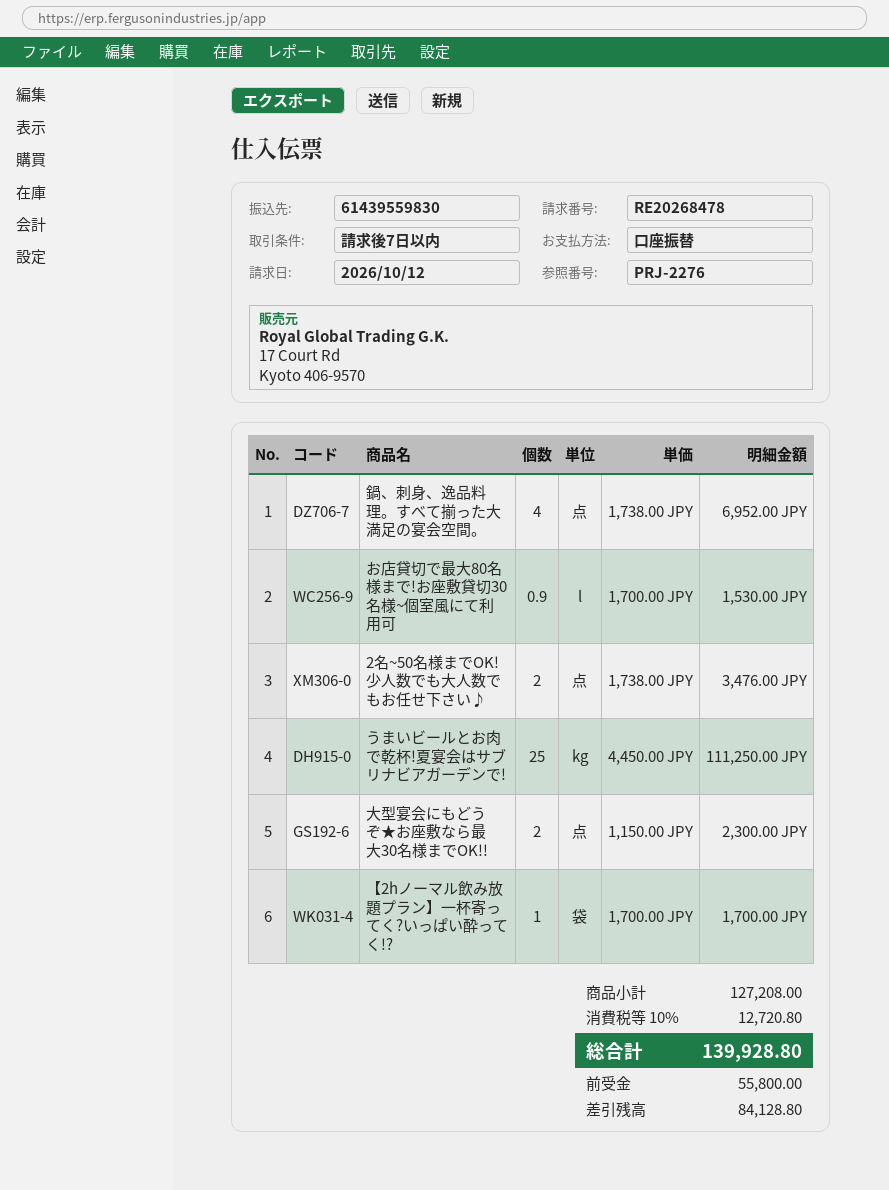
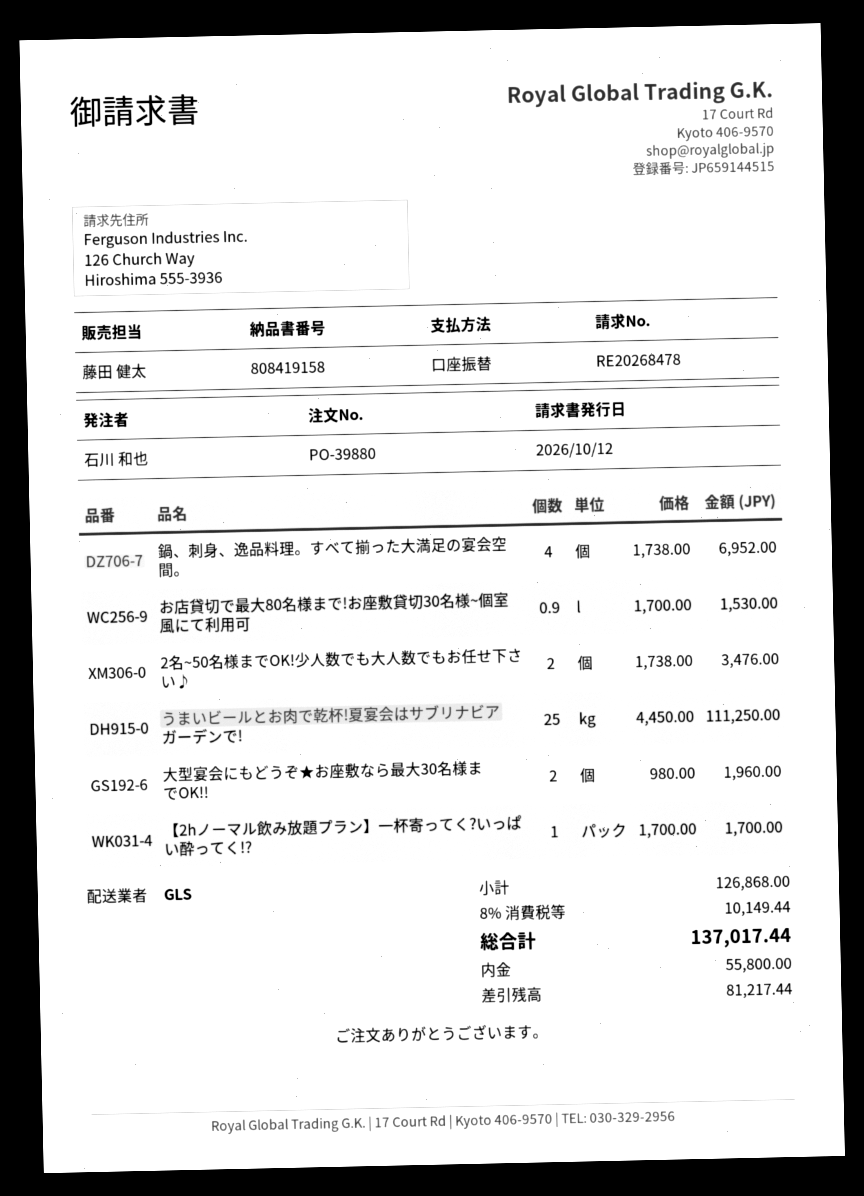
大型宴会にもどうぞ★お座敷なら最大30名様までOK!!: 2 x 1150.00 = 2300.00 -> 2 x 980.00 = 1960.00
subtotal: 127208.00 -> 126868.00
tax: 10% = 12720.80 -> 8% = 10149.44
total: 139928.80 -> 137017.44
balance: 84128.80 -> 81217.44

